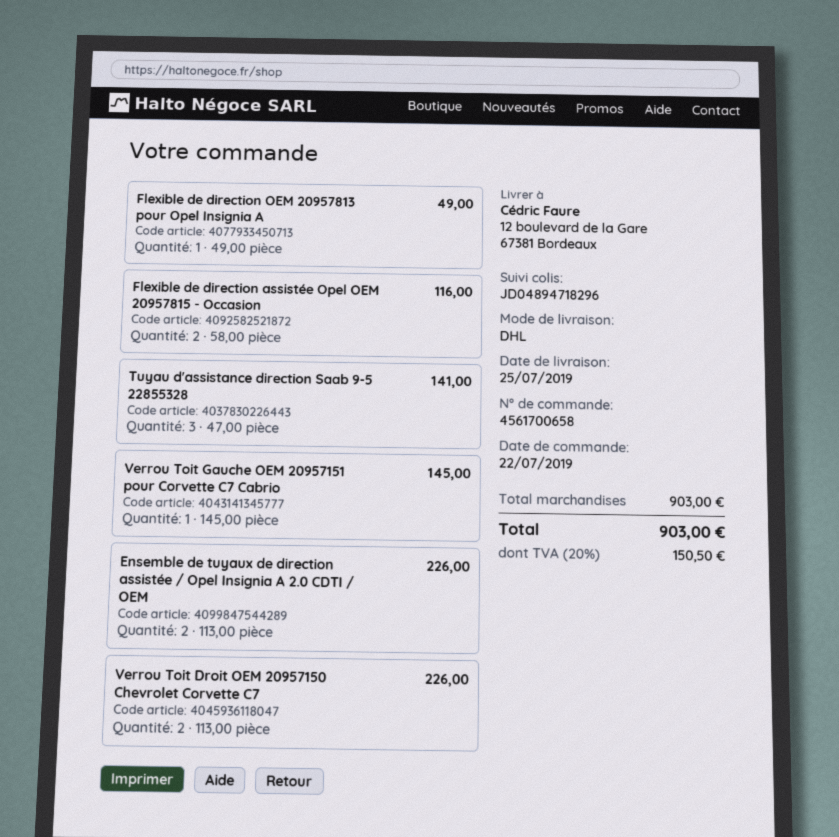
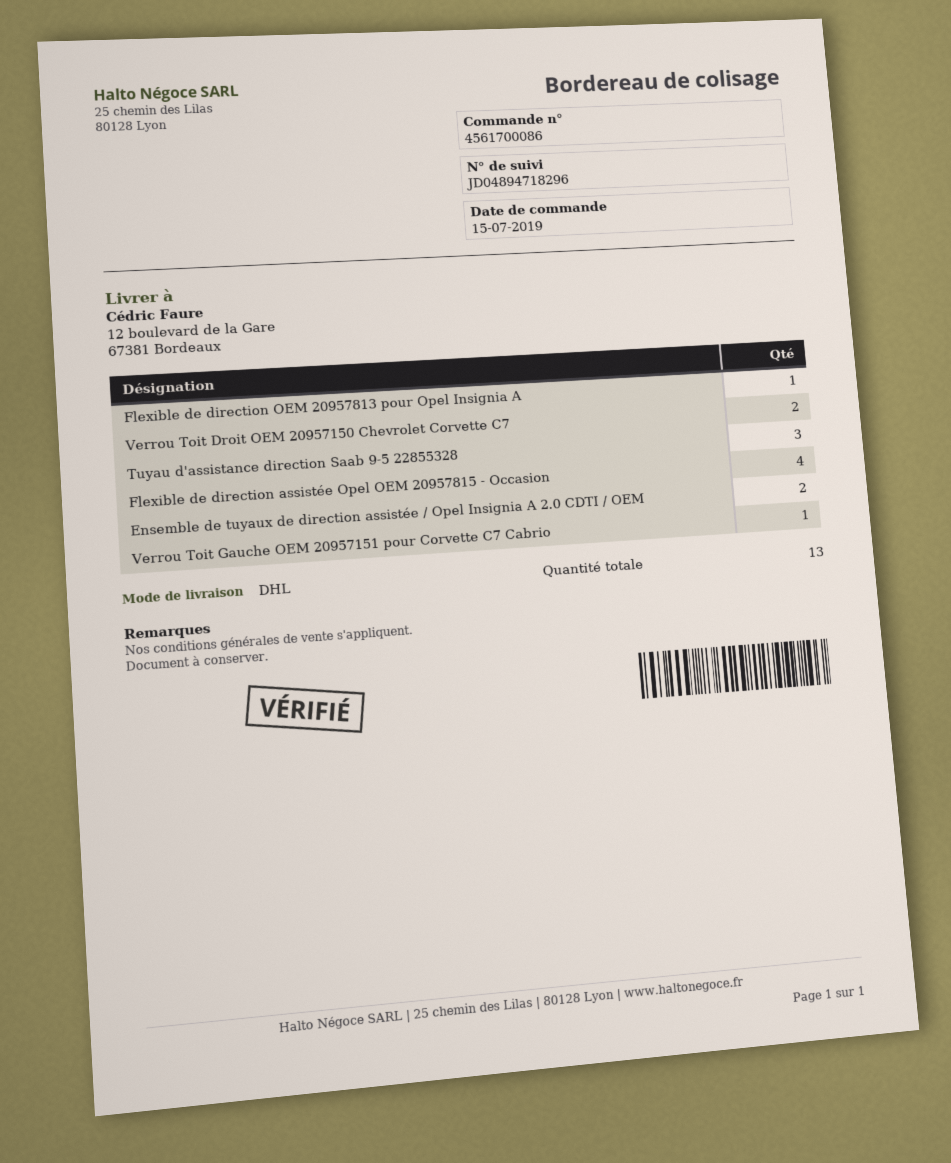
order number: 4561700658 -> 4561700086
order date: 2019-07-22 -> 2019-07-15
Flexible de direction assistée Opel OEM 20957815 - Occasion: 2 -> 4

